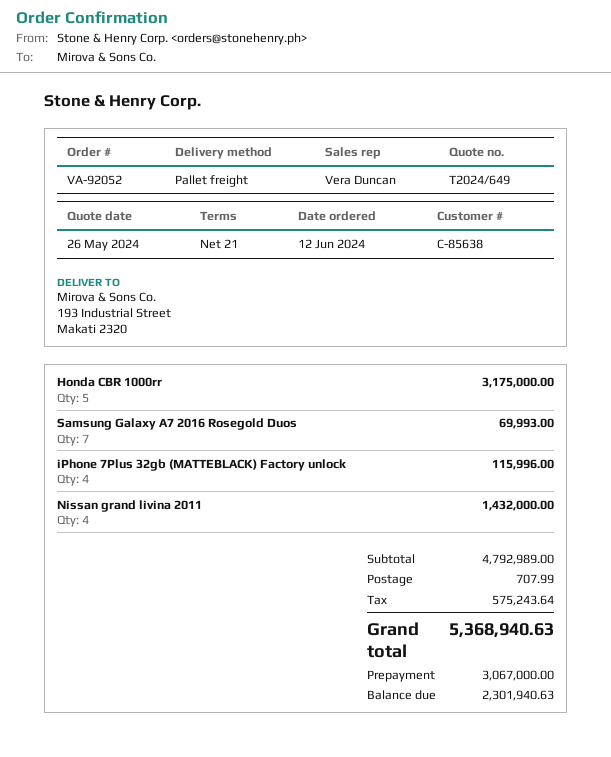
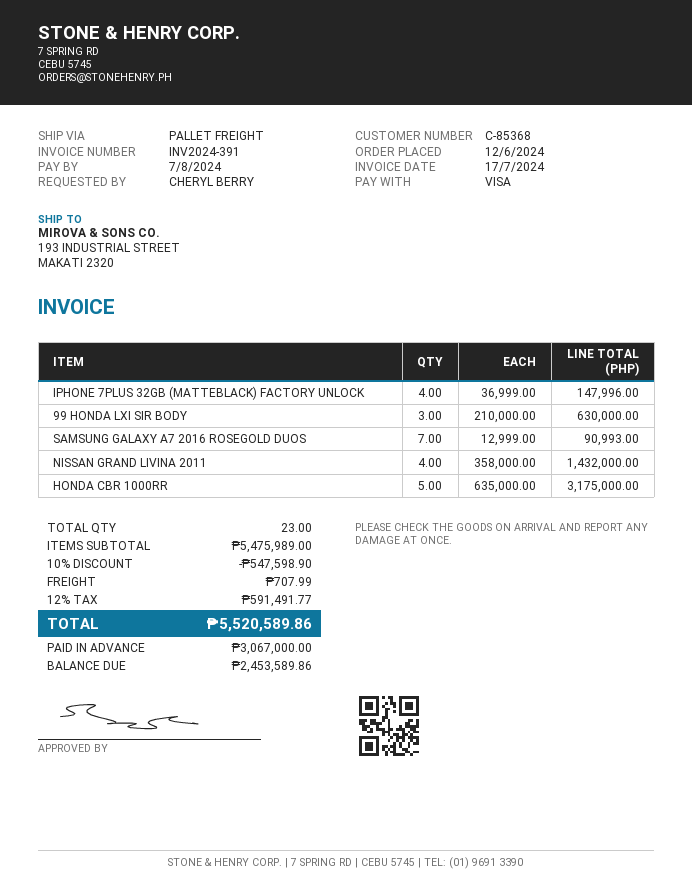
customer number: C-85638 -> C-85368
Samsung Galaxy A7 2016 Rosegold Duos: 7 for 69993.00 -> 7 for 90993.00
iPhone 7Plus 32gb (MATTEBLACK) Factory unlock: 4 for 115996.00 -> 4 for 147996.00
99 HONDA LXI SIR BODY: none -> 3 for 630000.00
subtotal: 4792989.00 -> 5475989.00
discount: none -> 10% = 547598.90
tax: 575243.64 -> 591491.77
total: 5368940.63 -> 5520589.86
balance: 2301940.63 -> 2453589.86

